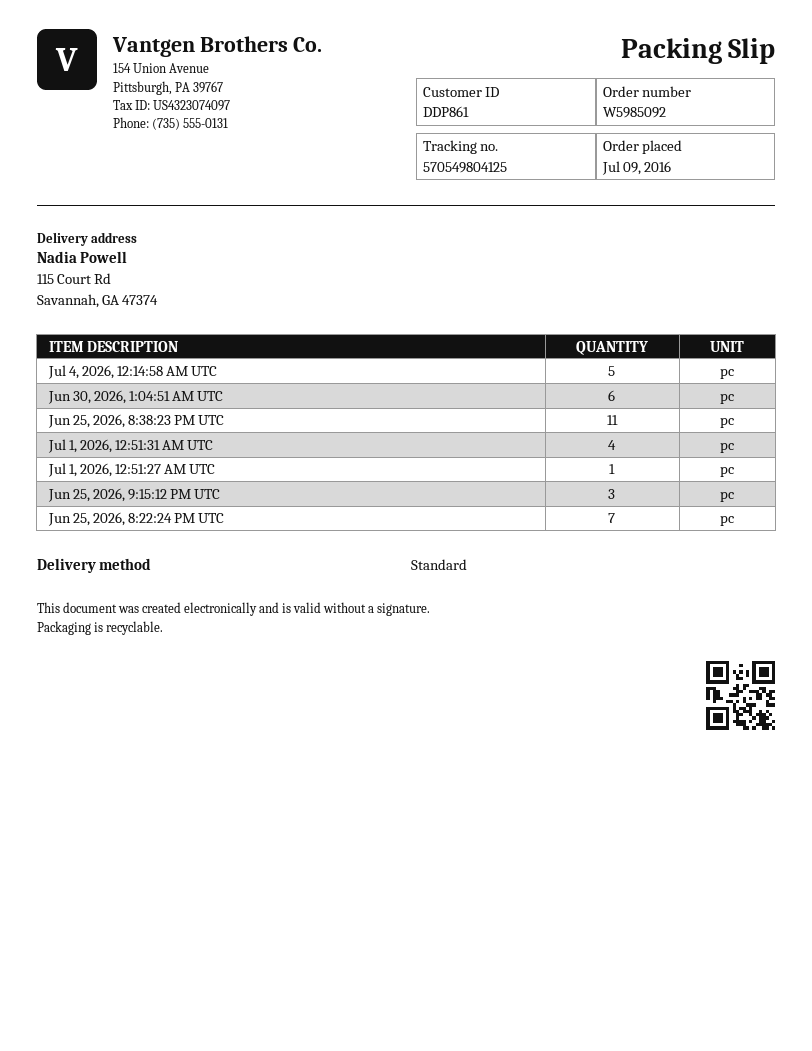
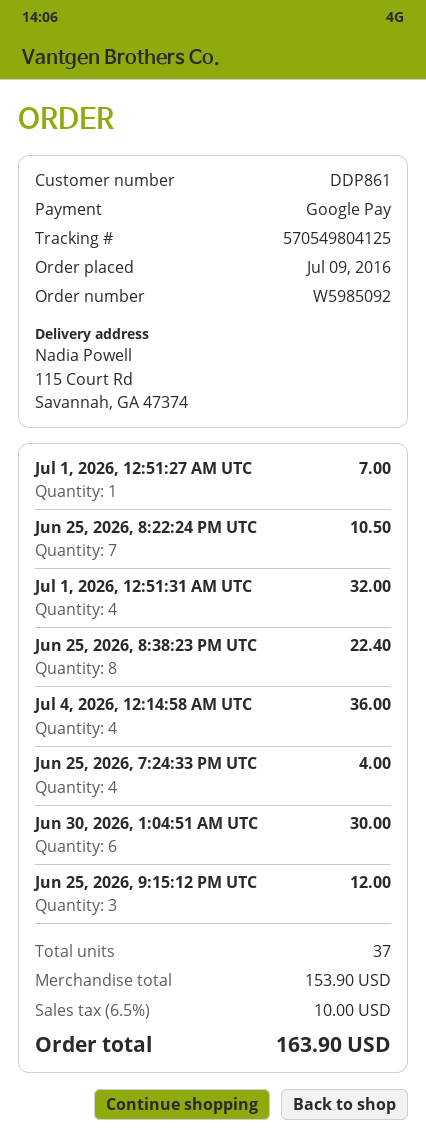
Jul 4, 2026, 12:14:58 AM UTC: 5 -> 4
Jun 25, 2026, 8:38:23 PM UTC: 11 -> 8
Jun 25, 2026, 7:24:33 PM UTC: none -> 4

